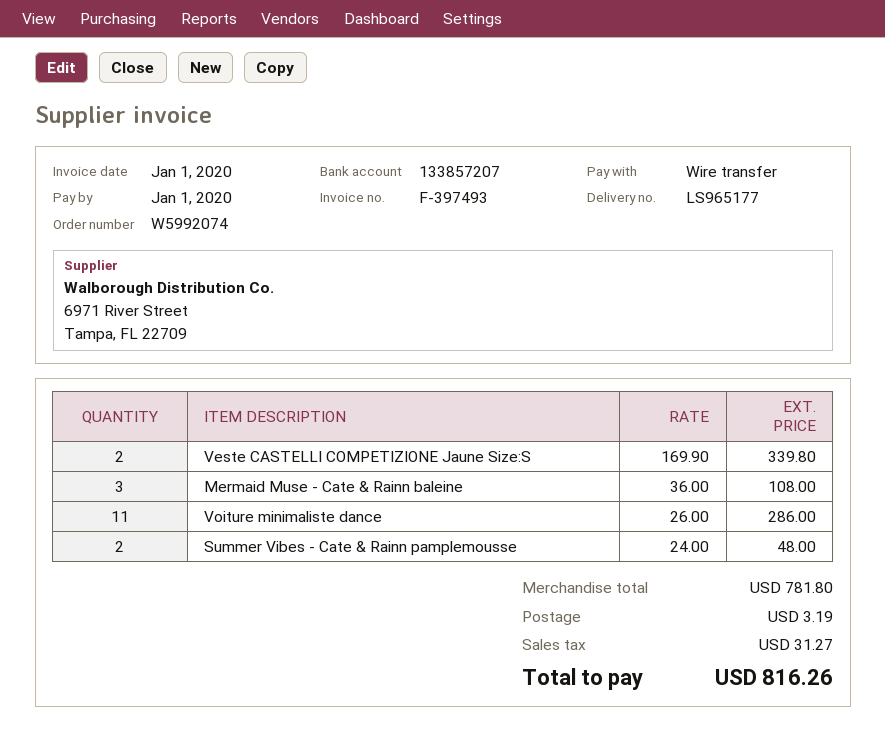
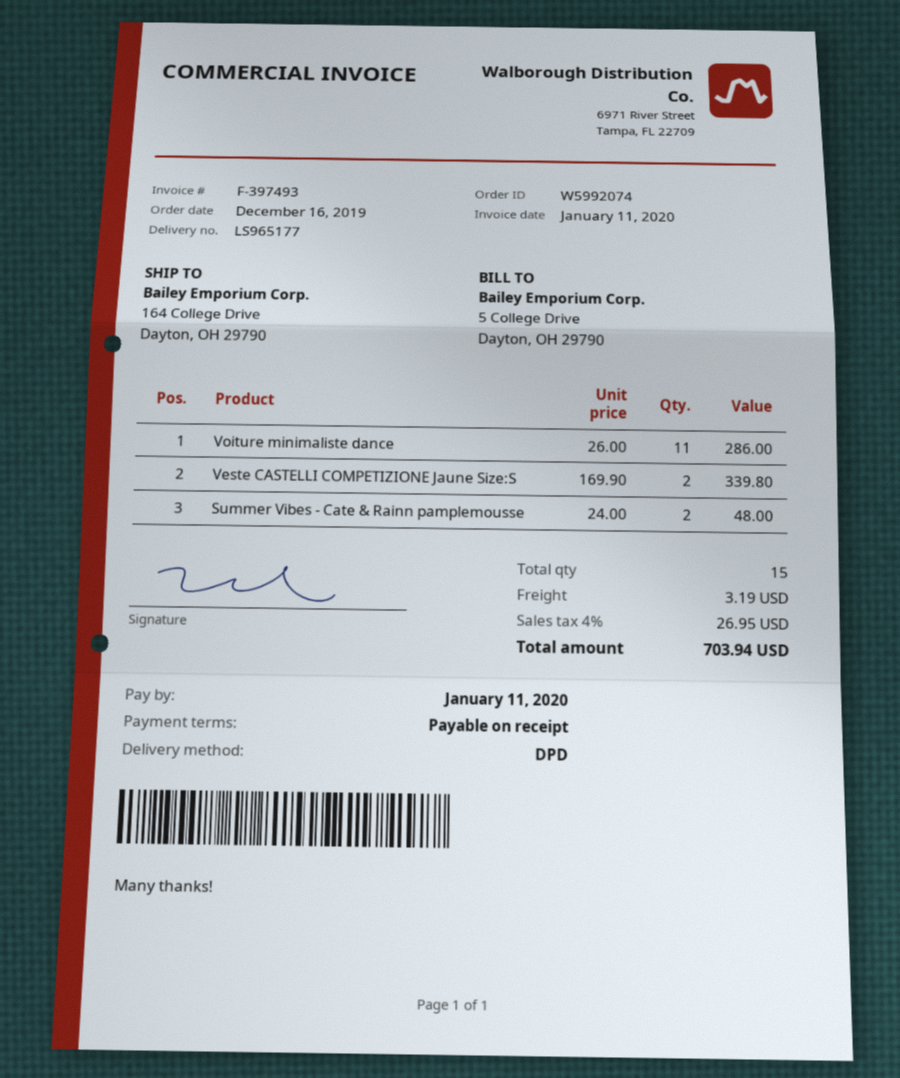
invoice date: 2020-01-01 -> 2020-01-11
due date: 2020-01-01 -> 2020-01-11
Mermaid Muse - Cate & Rainn baleine: 3 x 36.00 = 108.00 -> none
tax: 31.27 -> 26.95
total: 816.26 -> 703.94

